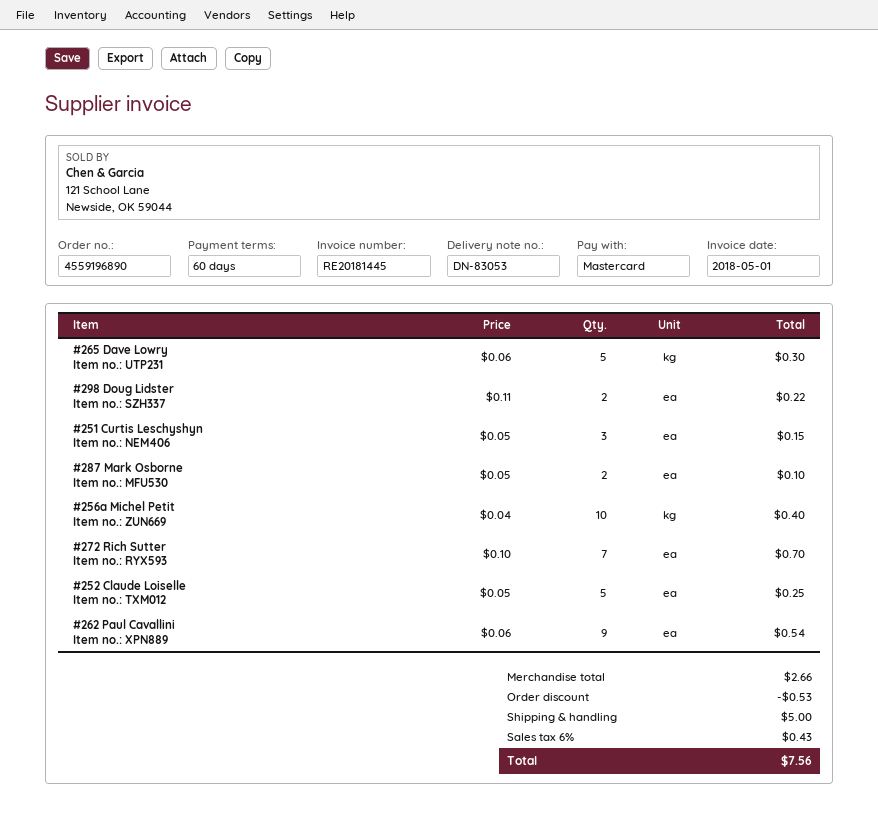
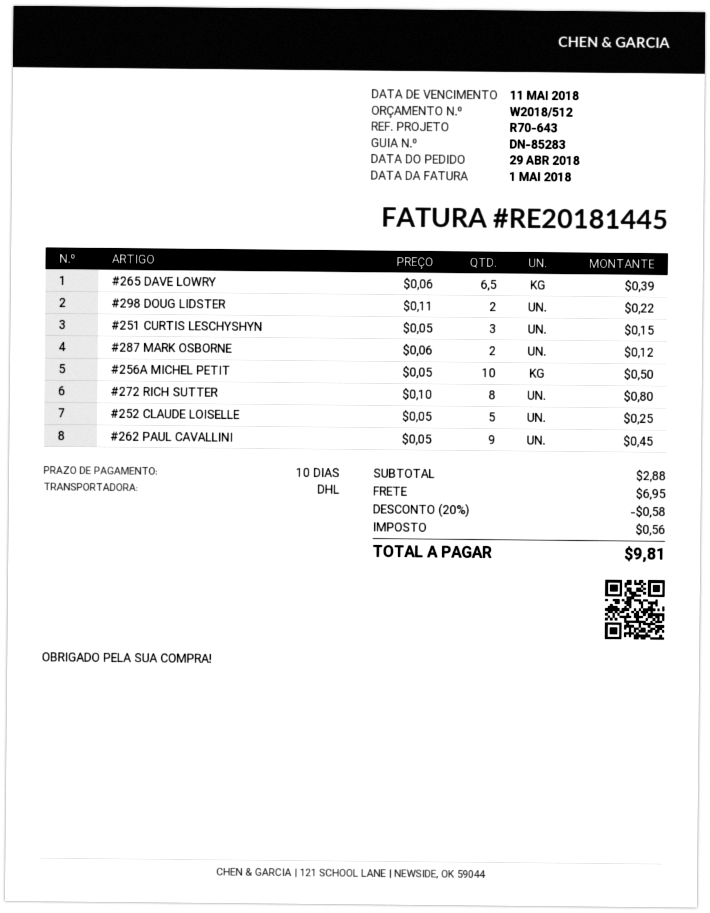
delivery note number: DN-83053 -> DN-85283
payment terms: 60 days -> 10 days
#265 Dave Lowry: 5 x 0.06 = 0.30 -> 6.5 x 0.06 = 0.39
#287 Mark Osborne: 2 x 0.05 = 0.10 -> 2 x 0.06 = 0.12
#256a Michel Petit: 10 x 0.04 = 0.40 -> 10 x 0.05 = 0.50
#272 Rich Sutter: 7 x 0.10 = 0.70 -> 8 x 0.10 = 0.80
#262 Paul Cavallini: 9 x 0.06 = 0.54 -> 9 x 0.05 = 0.45
subtotal: 2.66 -> 2.88
discount: 0.53 -> 0.58
shipping: 5.00 -> 6.95
tax: 0.43 -> 0.56
total: 7.56 -> 9.81

